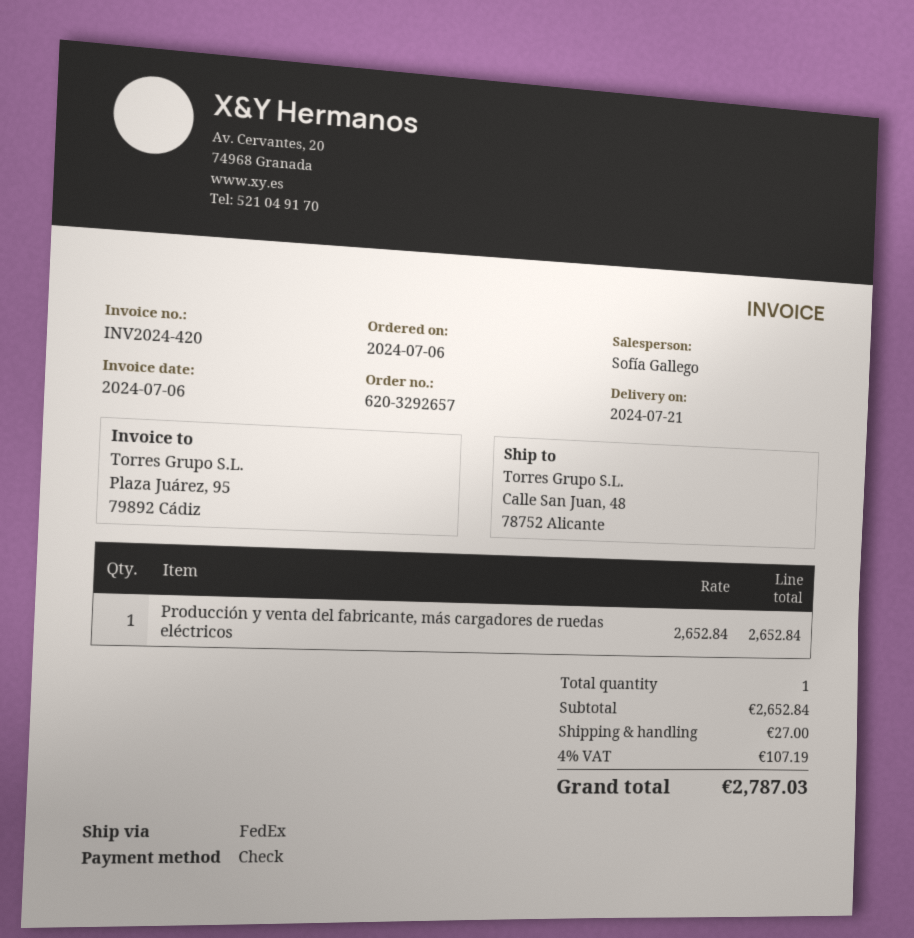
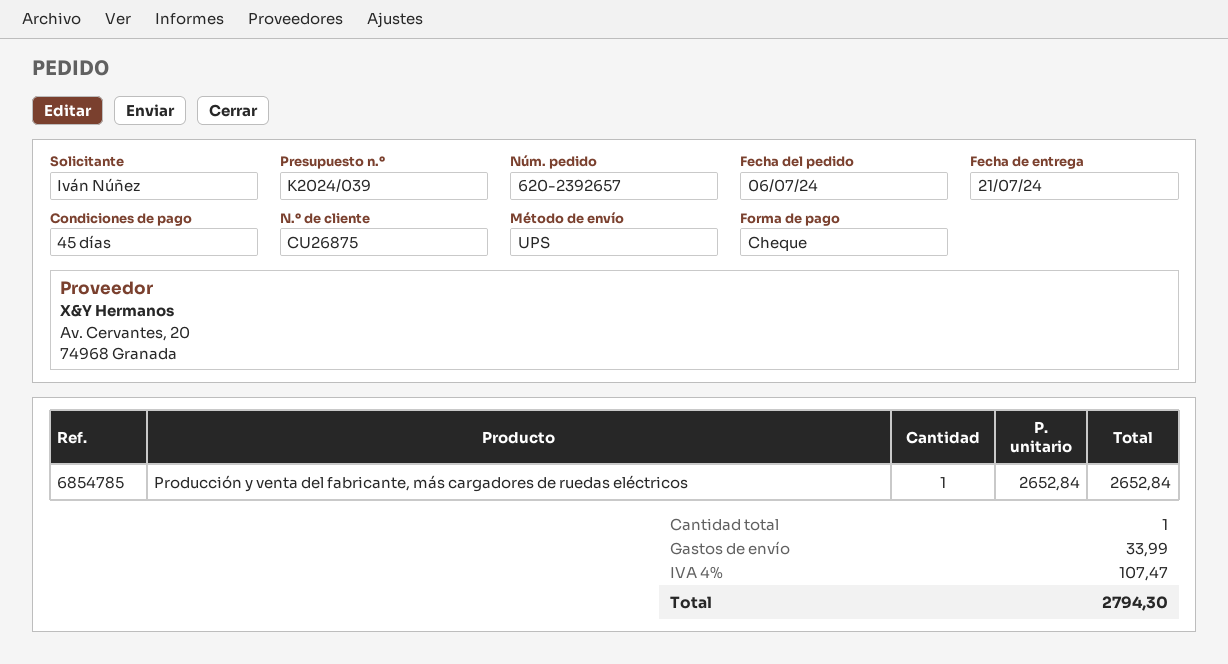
order number: 620-3292657 -> 620-2392657
shipping method: FedEx -> UPS
shipping: 27.00 -> 33.99
tax: 4% = 107.19 -> 4% = 107.47
total: 2787.03 -> 2794.30

